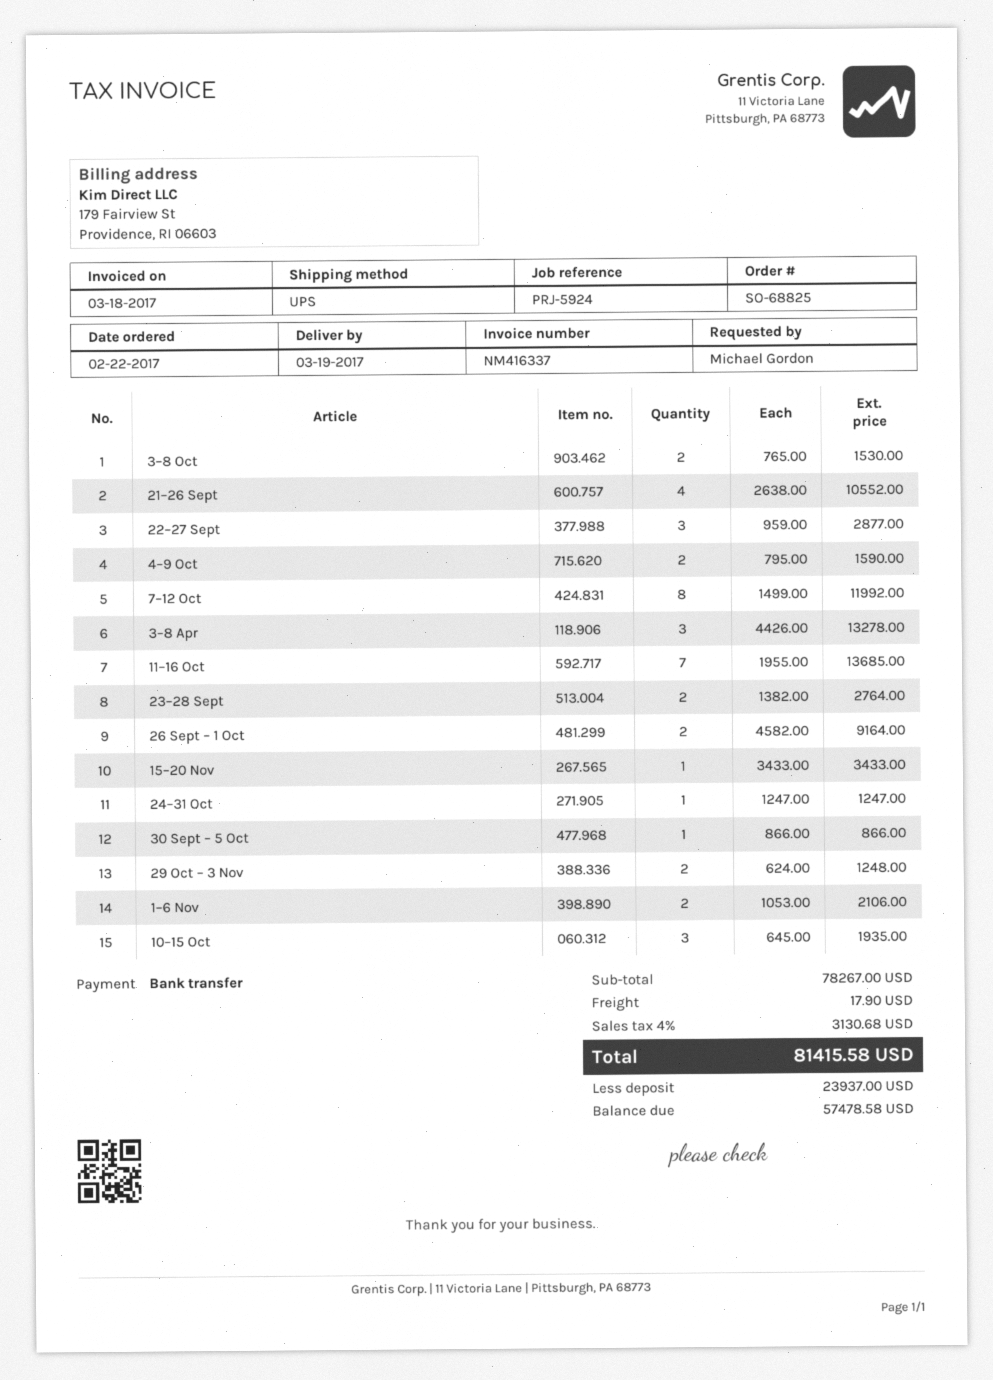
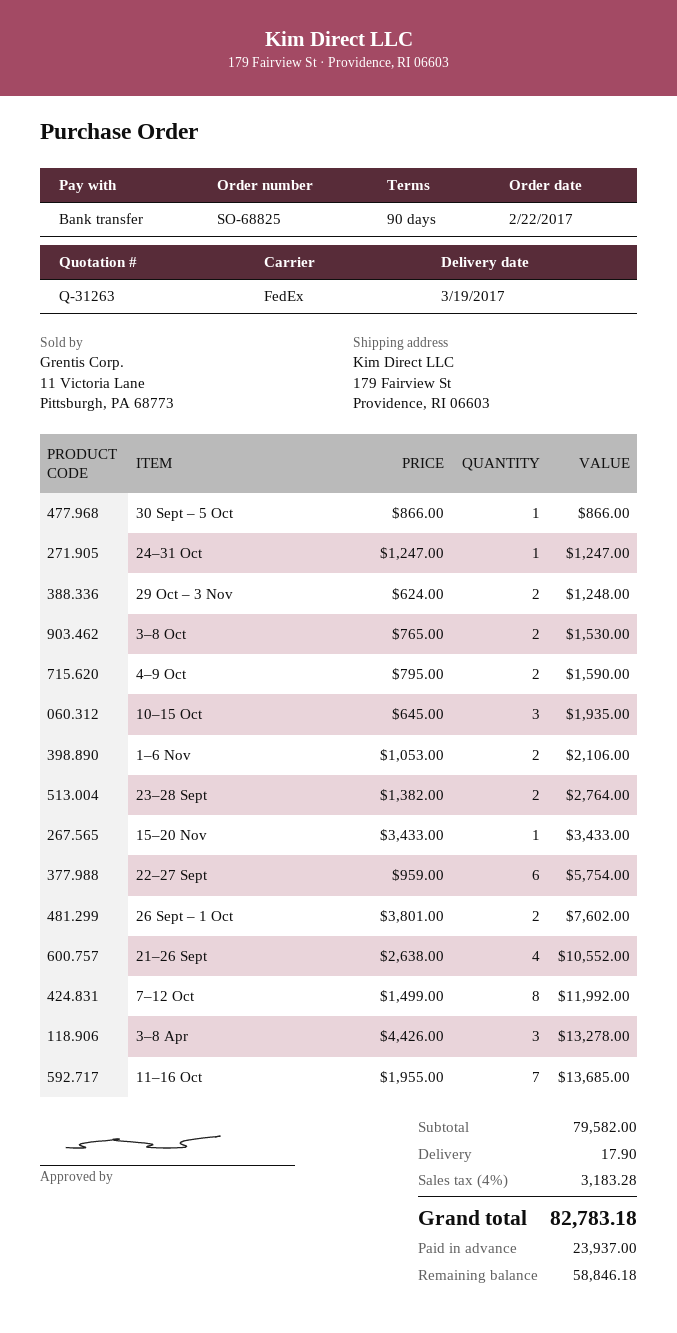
shipping method: UPS -> FedEx
22–27 Sept: 3 x 959.00 = 2877.00 -> 6 x 959.00 = 5754.00
26 Sept – 1 Oct: 2 x 4582.00 = 9164.00 -> 2 x 3801.00 = 7602.00
subtotal: 78267.00 -> 79582.00
tax: 4% = 3130.68 -> 4% = 3183.28
total: 81415.58 -> 82783.18
balance: 57478.58 -> 58846.18

